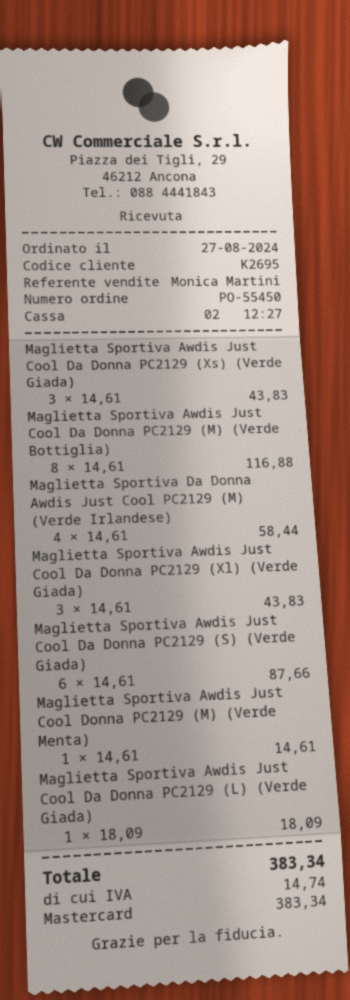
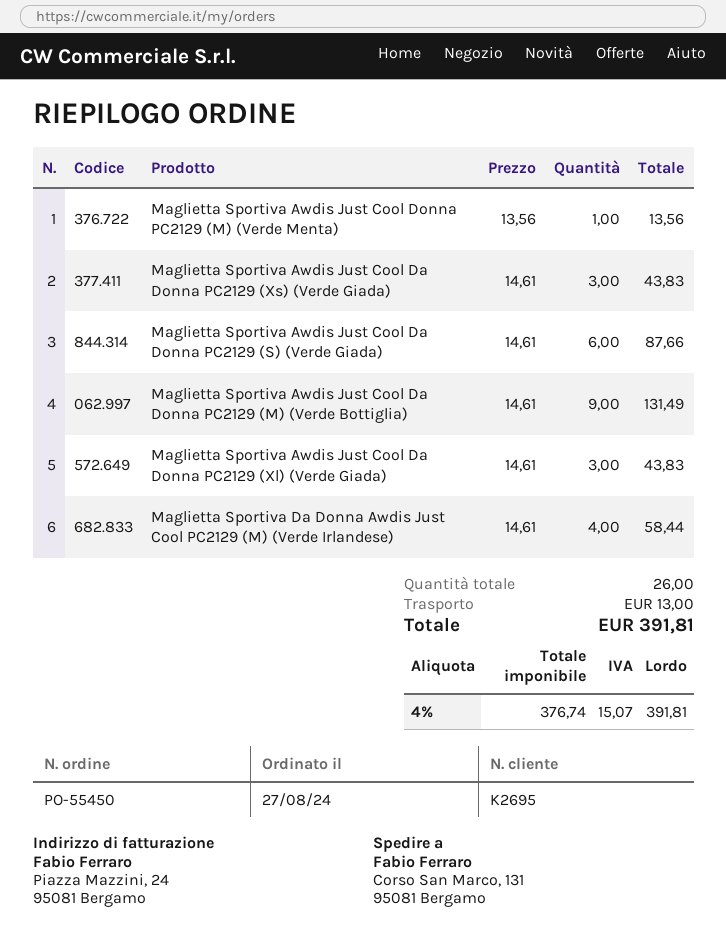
Maglietta Sportiva Awdis Just Cool Da Donna PC2129 (M) (Verde Bottiglia): 8 x 14.61 = 116.88 -> 9 x 14.61 = 131.49
Maglietta Sportiva Awdis Just Cool Donna PC2129 (M) (Verde Menta): 1 x 14.61 = 14.61 -> 1 x 13.56 = 13.56
Maglietta Sportiva Awdis Just Cool Da Donna PC2129 (L) (Verde Giada): 1 x 18.09 = 18.09 -> none
shipping: none -> 13.00
tax: 14.74 -> 15.07
total: 383.34 -> 391.81

